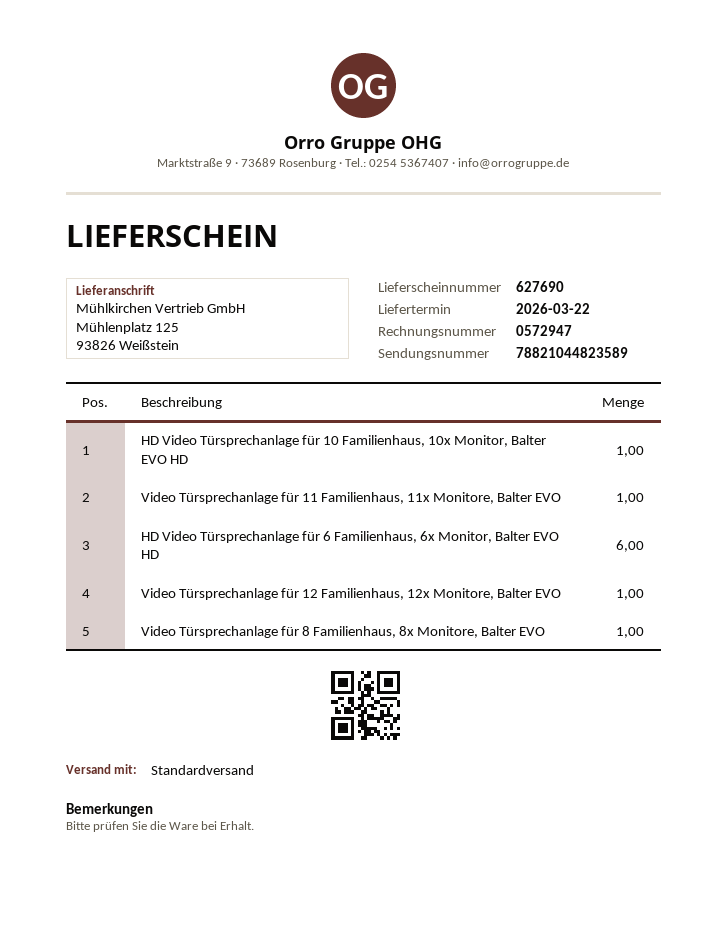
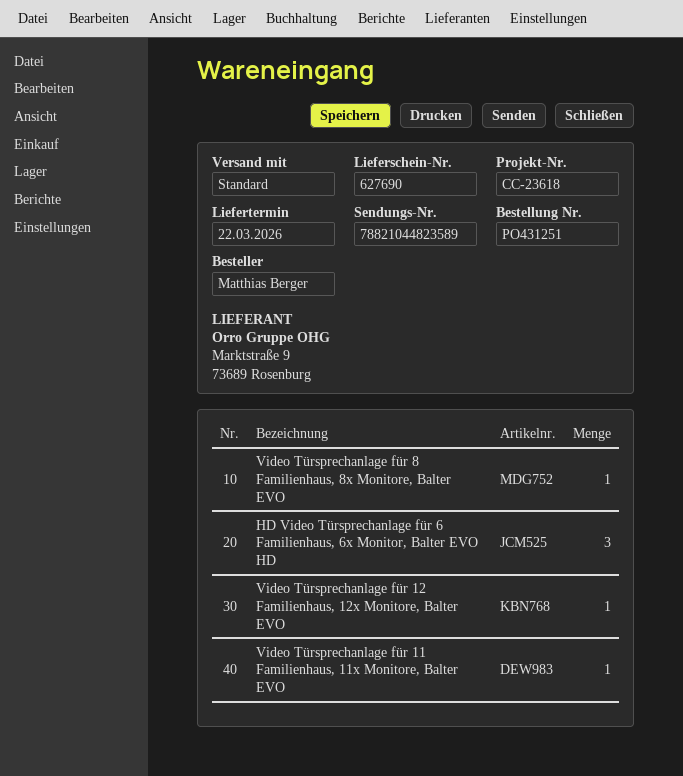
HD Video Türsprechanlage für 10 Familienhaus, 10x Monitor, Balter EVO HD: 1 -> none
HD Video Türsprechanlage für 6 Familienhaus, 6x Monitor, Balter EVO HD: 6 -> 3

